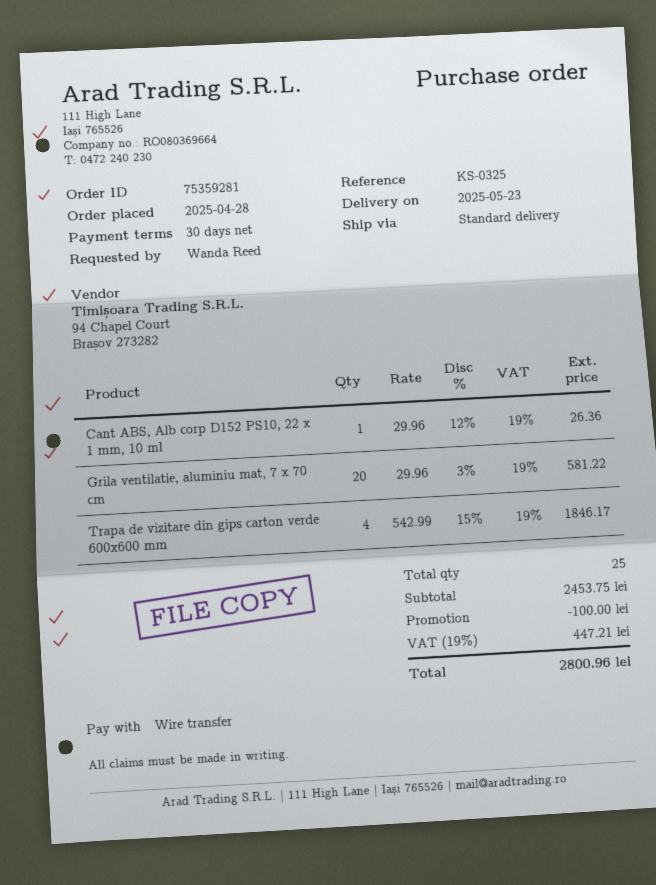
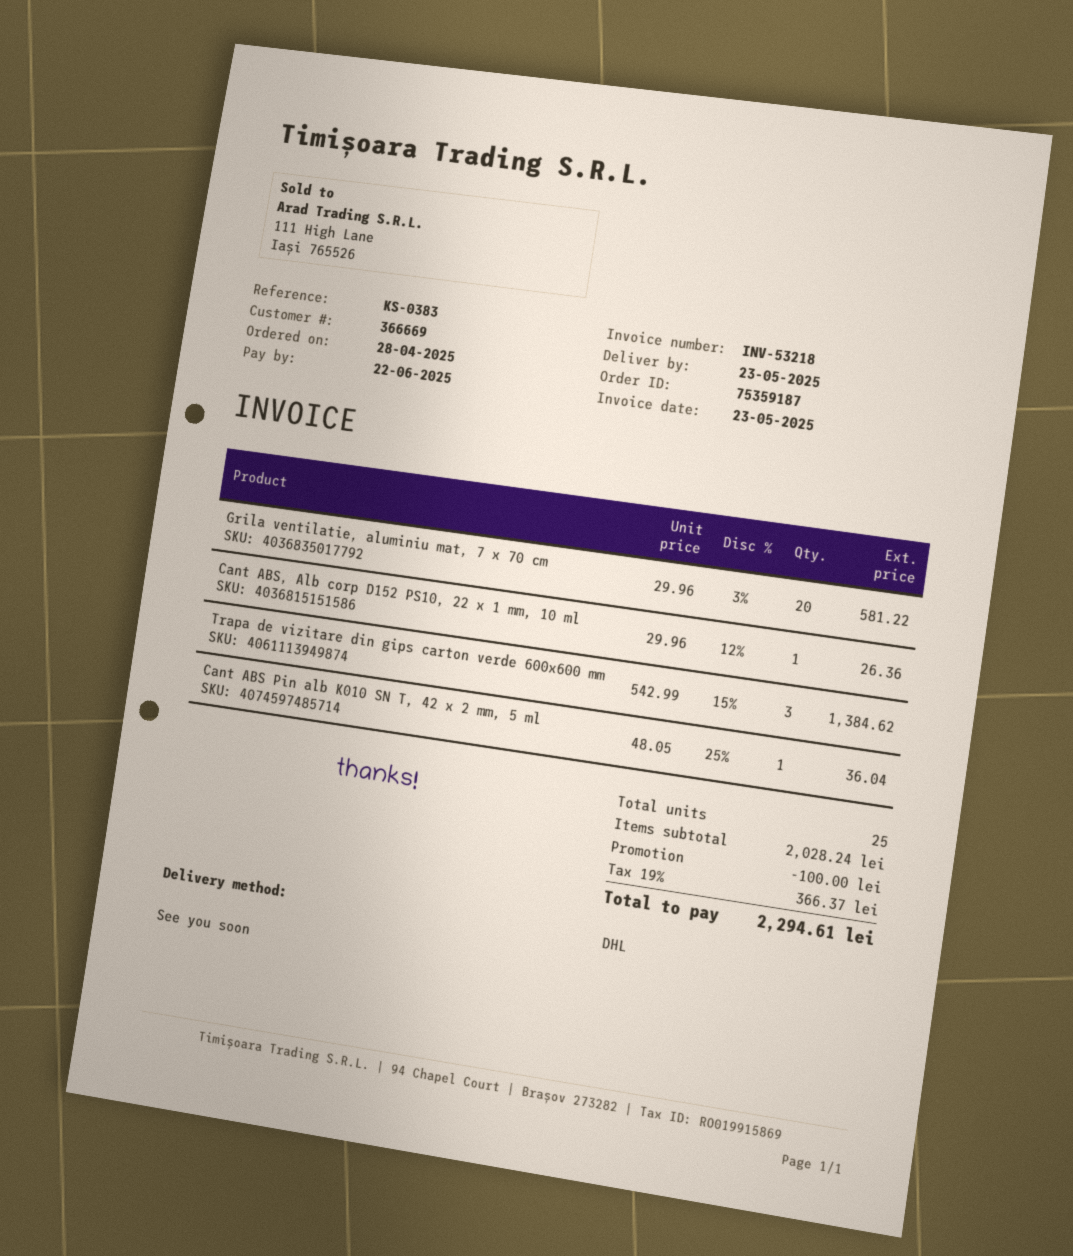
order number: 75359281 -> 75359187
reference: KS-0325 -> KS-0383
shipping method: standard -> DHL
Trapa de vizitare din gips carton verde 600x600 mm: 4 x 542.99 - 15% = 1846.17 -> 3 x 542.99 - 15% = 1384.62
Cant ABS Pin alb K010 SN T, 42 x 2 mm, 5 ml: none -> 1 x 48.05 - 25% = 36.04
subtotal: 2453.75 -> 2028.24
tax: 19% = 447.21 -> 19% = 366.37
total: 2800.96 -> 2294.61

